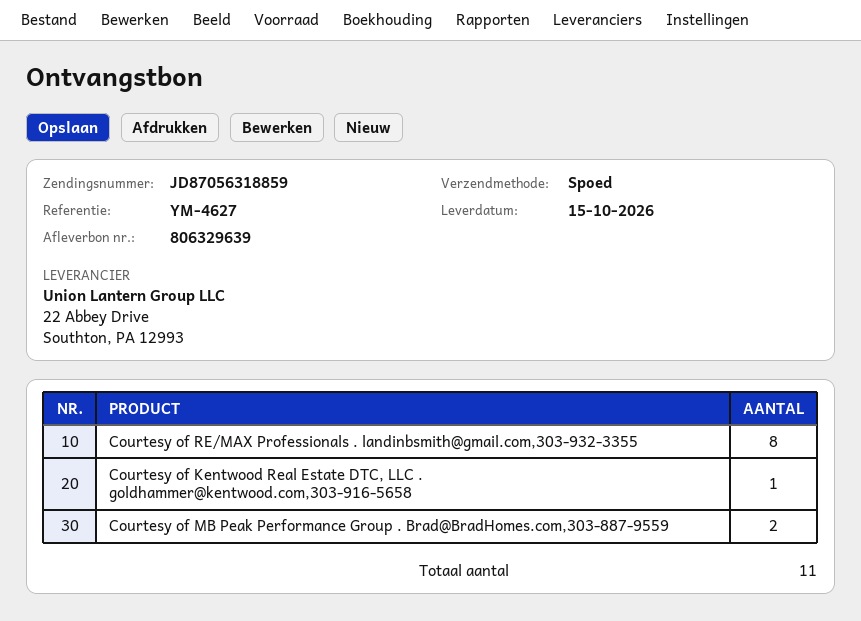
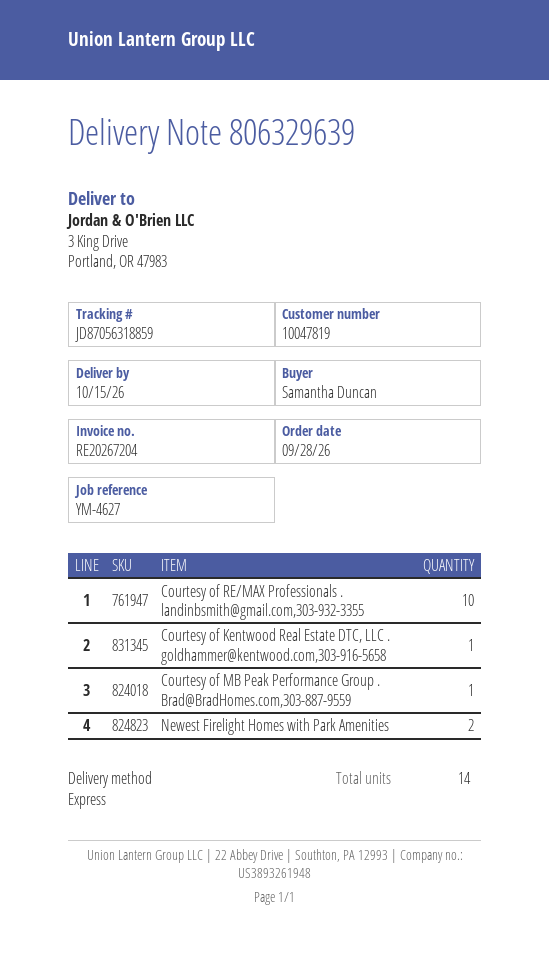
Courtesy of RE/MAX Professionals . landinbsmith@gmail.com,303-932-3355: 8 -> 10
Courtesy of MB Peak Performance Group . Brad@BradHomes.com,303-887-9559: 2 -> 1
Newest Firelight Homes with Park Amenities: none -> 2
total quantity: 11 -> 14

